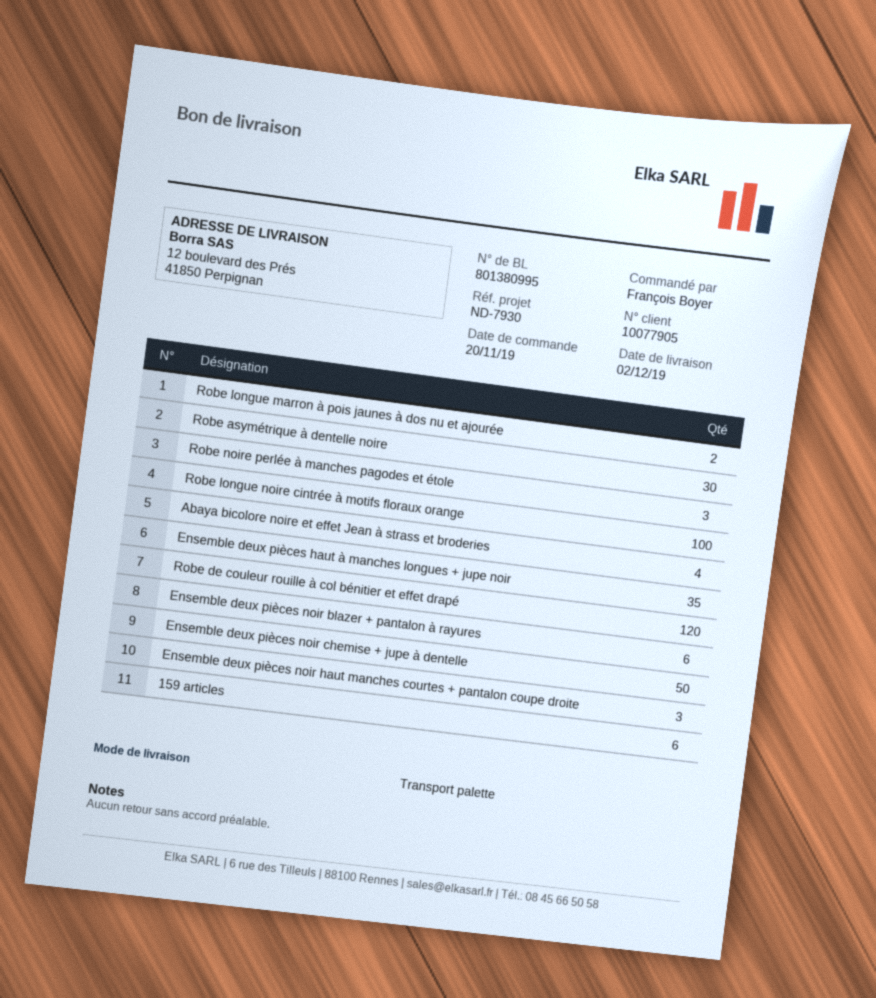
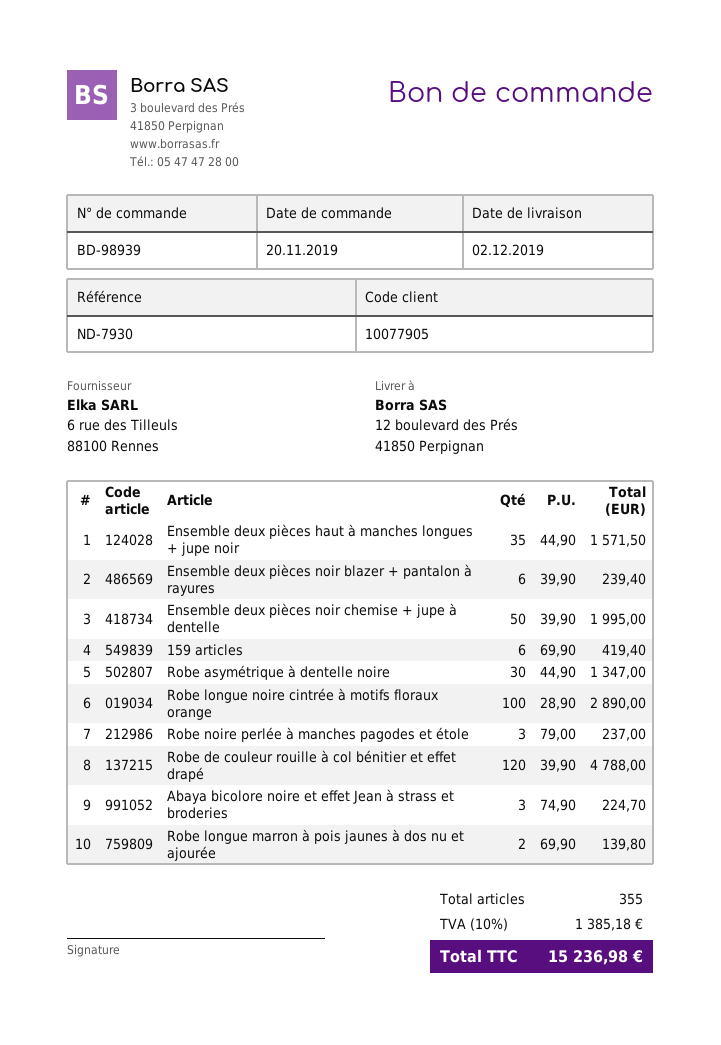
Abaya bicolore noire et effet Jean à strass et broderies: 4 -> 3
Ensemble deux pièces noir haut manches courtes + pantalon coupe droite: 3 -> none

